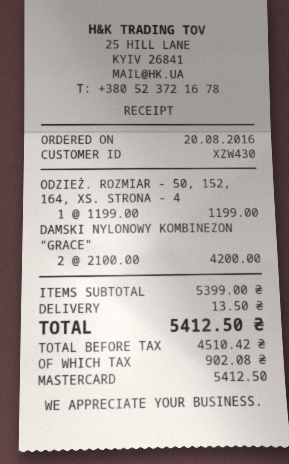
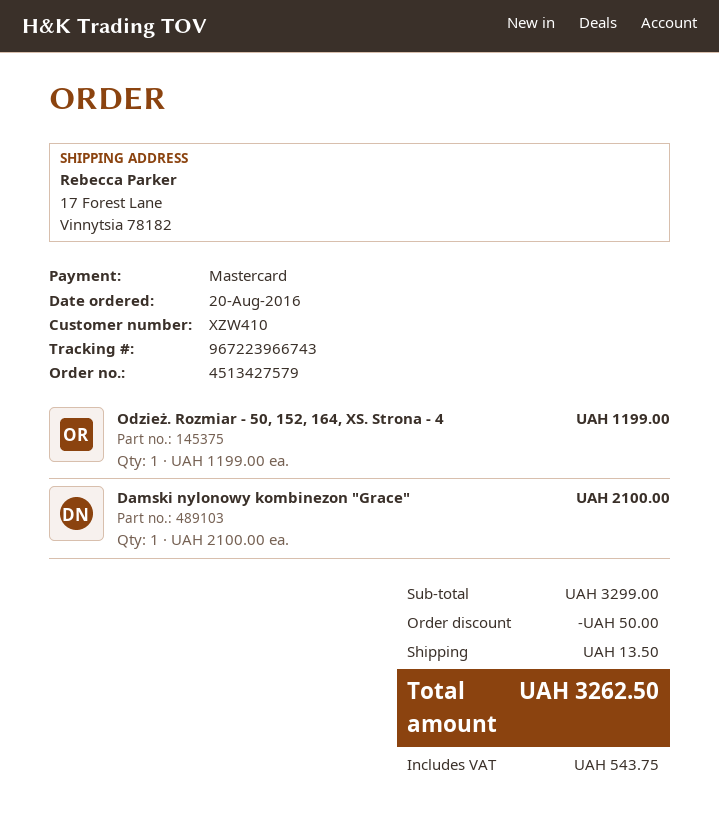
customer number: XZW430 -> XZW410
DAMSKI NYLONOWY KOMBINEZON "GRACE": 2 x 2100.00 = 4200.00 -> 1 x 2100.00 = 2100.00
subtotal: 5399.00 -> 3299.00
discount: none -> 50.00
tax: 902.08 -> 543.75
total: 5412.50 -> 3262.50

